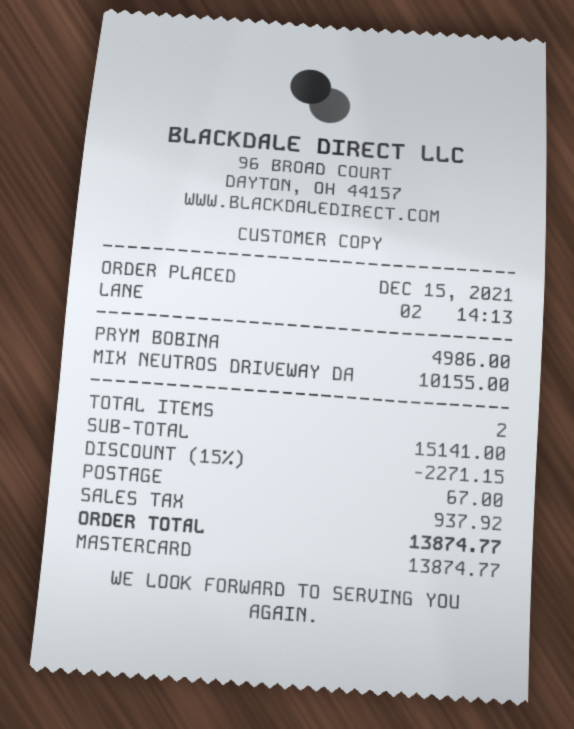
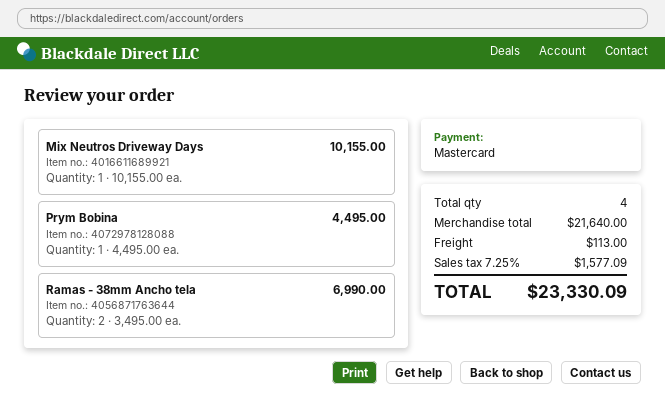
PRYM BOBINA: 1 for 4986.00 -> 1 for 4495.00
Ramas - 38mm Ancho tela: none -> 2 for 6990.00
total quantity: 2 -> 4
subtotal: 15141.00 -> 21640.00
discount: 15% = 2271.15 -> none
shipping: 67.00 -> 113.00
tax: 937.92 -> 1577.09
total: 13874.77 -> 23330.09

